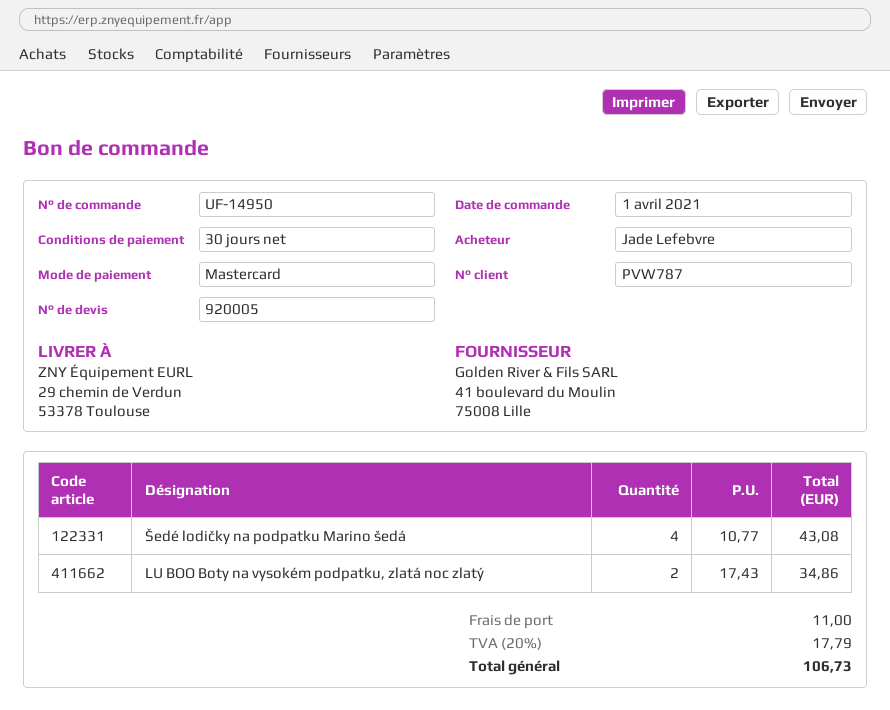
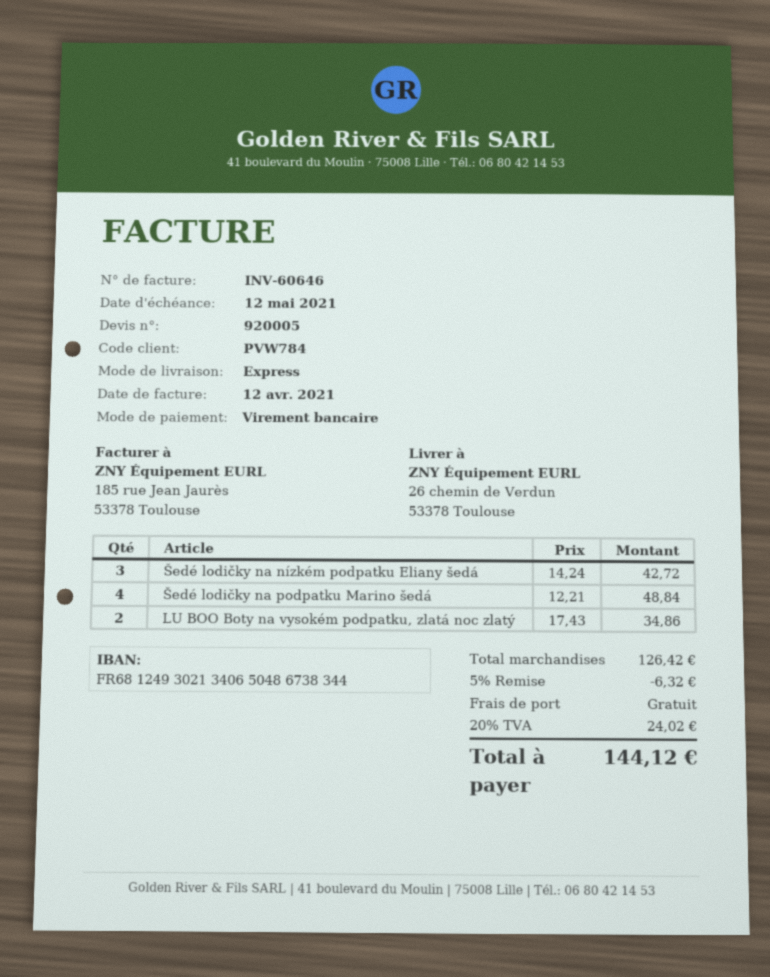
customer number: PVW787 -> PVW784
payment method: Mastercard -> bank transfer
ship to: 29 chemin de Verdun, 53378 Toulouse -> 26 chemin de Verdun, 53378 Toulouse
Šedé lodičky na podpatku Marino šedá: 4 x 10.77 = 43.08 -> 4 x 12.21 = 48.84
Šedé lodičky na nízkém podpatku Eliany šedá: none -> 3 x 14.24 = 42.72
discount: none -> 5% = 6.32
shipping: 11.00 -> 0.00
tax: 20% = 17.79 -> 20% = 24.02
total: 106.73 -> 144.12

